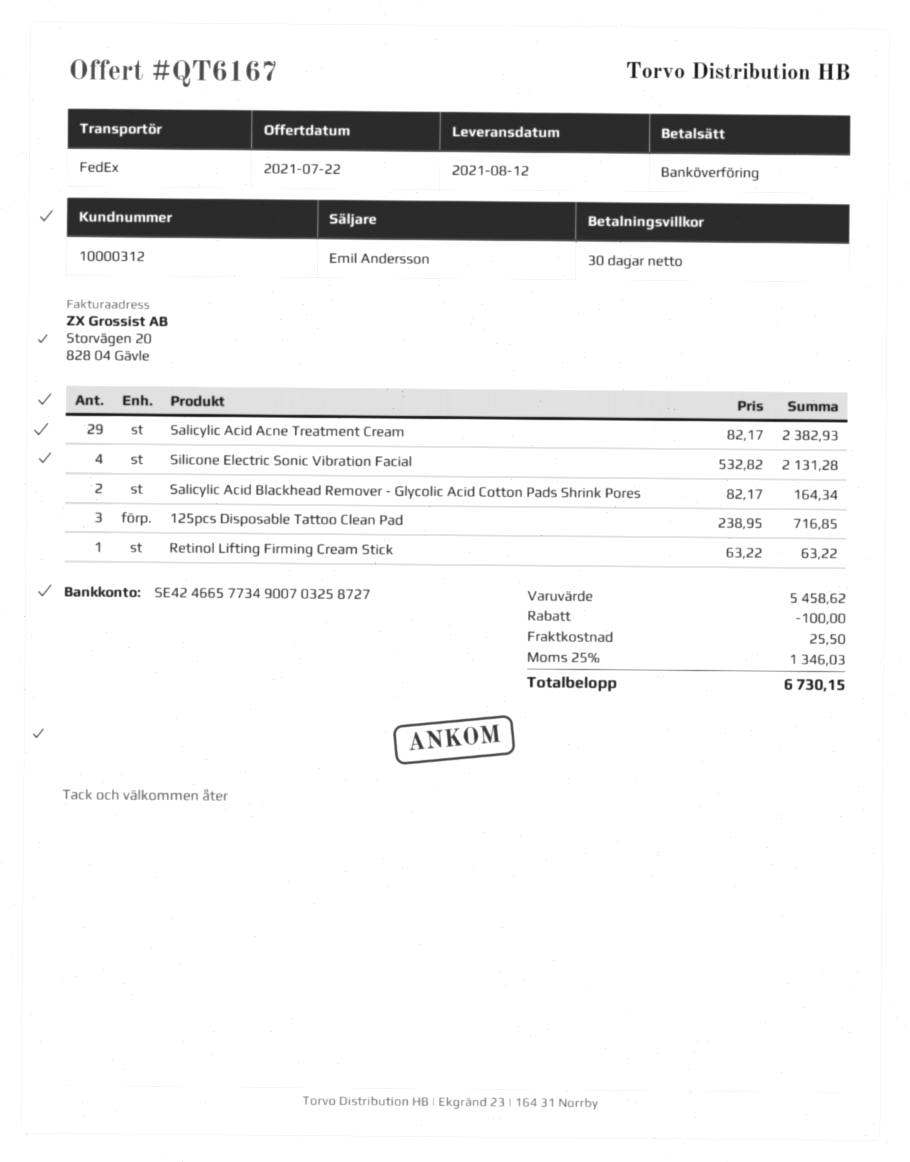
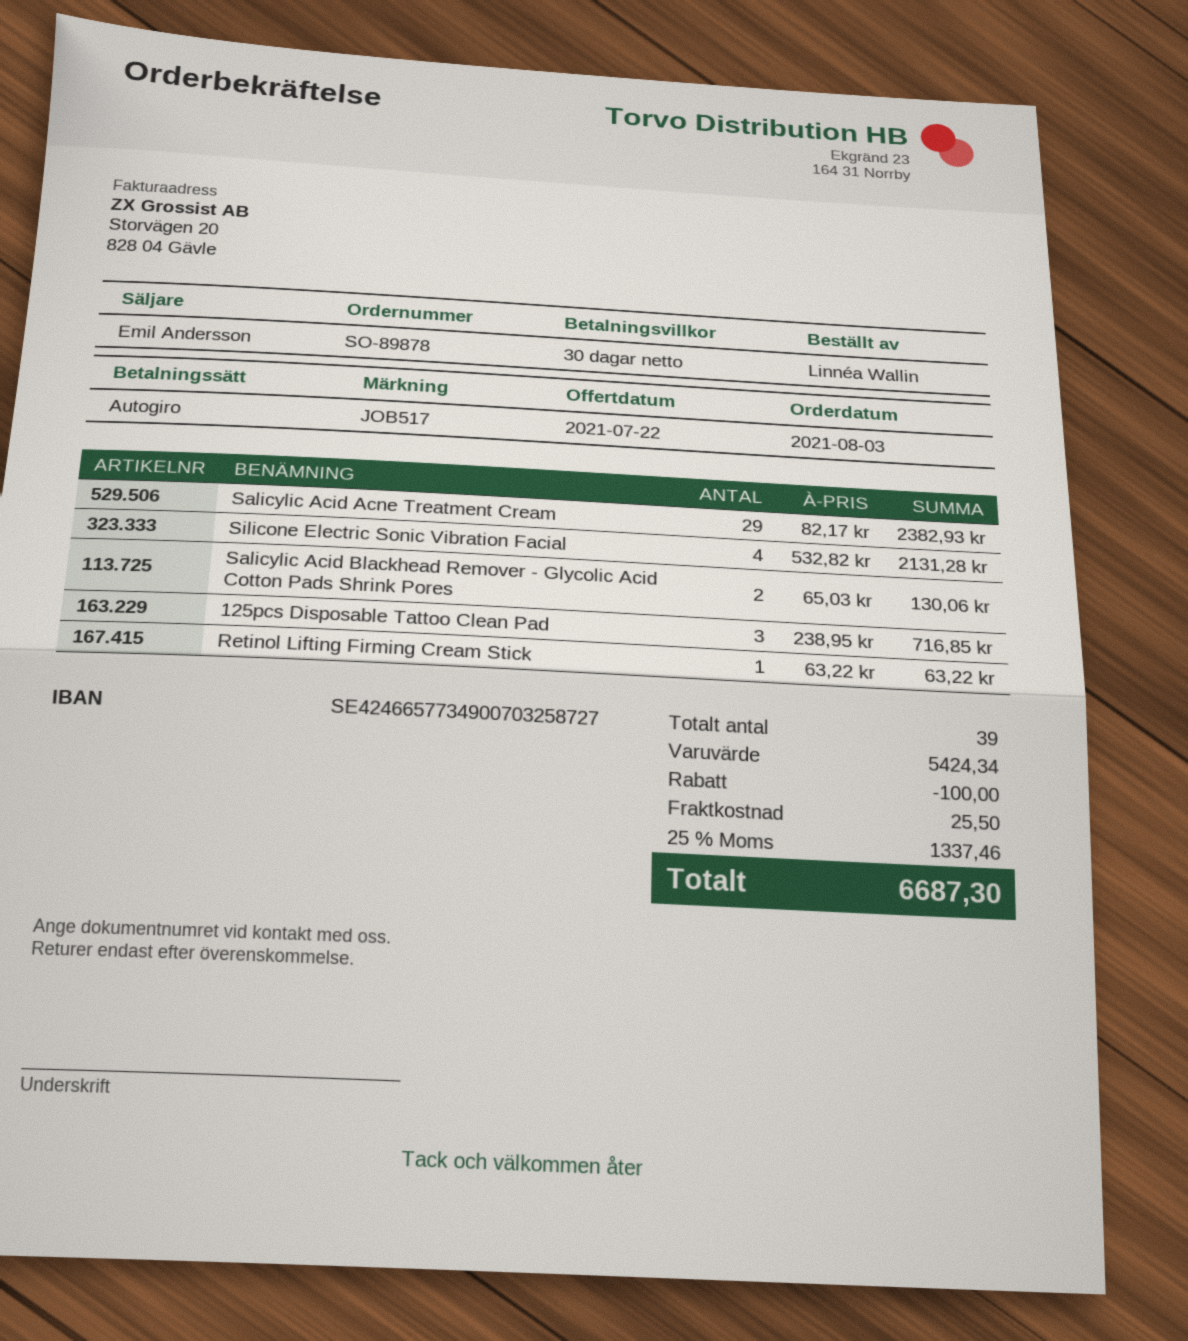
payment method: bank transfer -> direct debit
Salicylic Acid Blackhead Remover - Glycolic Acid Cotton Pads Shrink Pores: 2 x 82.17 = 164.34 -> 2 x 65.03 = 130.06
subtotal: 5458.62 -> 5424.34
tax: 25% = 1346.03 -> 25% = 1337.46
total: 6730.15 -> 6687.30

